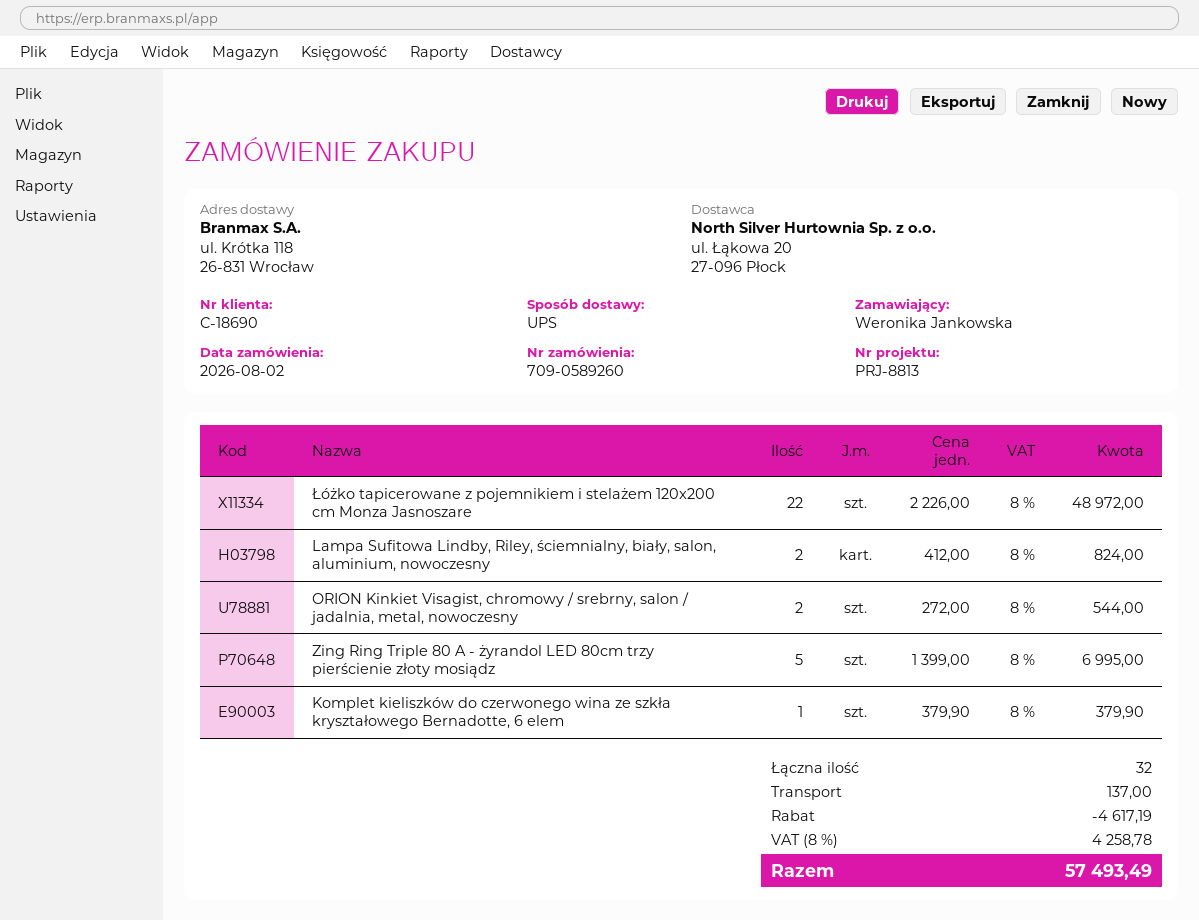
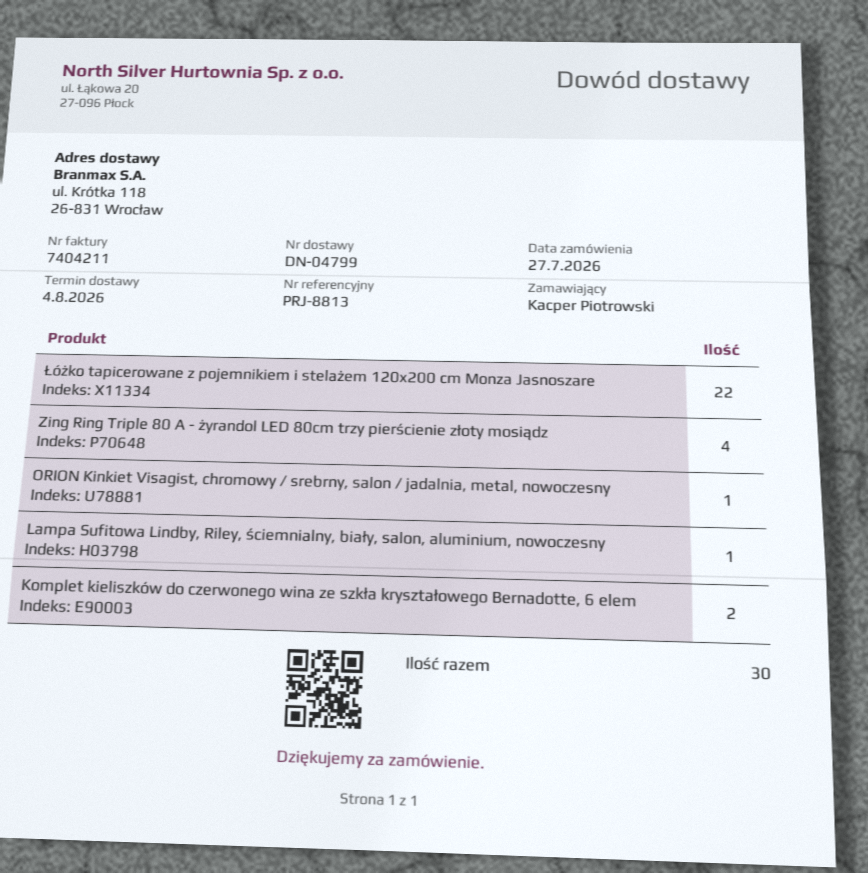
order date: 2026-08-02 -> 2026-07-27
ordered by: Weronika Jankowska -> Kacper Piotrowski
Lampa Sufitowa Lindby, Riley, ściemnialny, biały, salon, aluminium, nowoczesny: 2 -> 1
ORION Kinkiet Visagist, chromowy / srebrny, salon / jadalnia, metal, nowoczesny: 2 -> 1
Zing Ring Triple 80 A - żyrandol LED 80cm trzy pierścienie złoty mosiądz: 5 -> 4
Komplet kieliszków do czerwonego wina ze szkła kryształowego Bernadotte, 6 elem: 1 -> 2
total quantity: 32 -> 30

